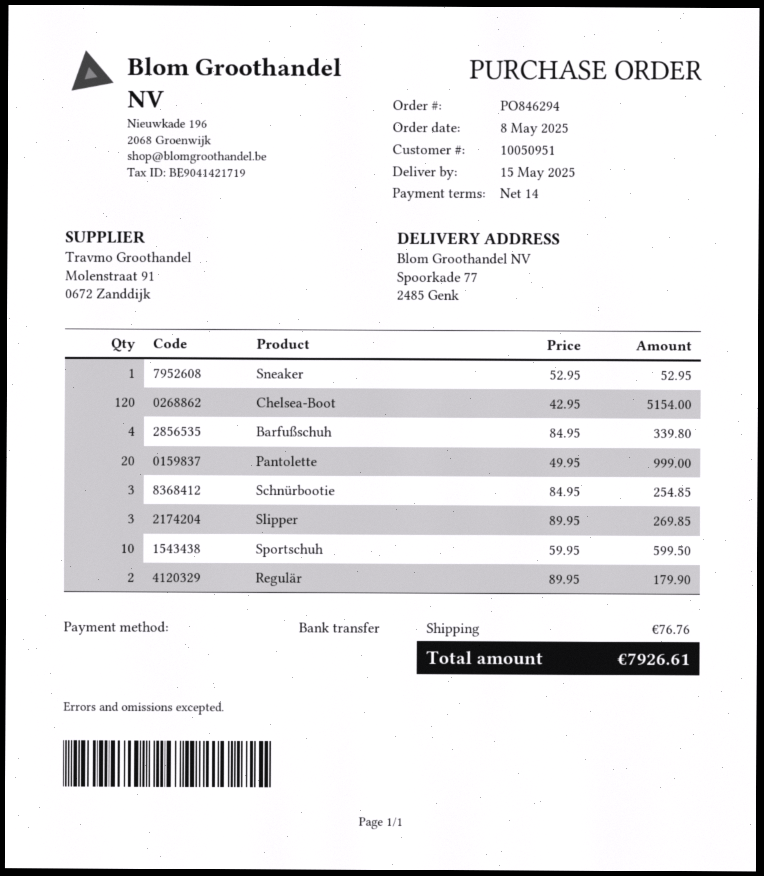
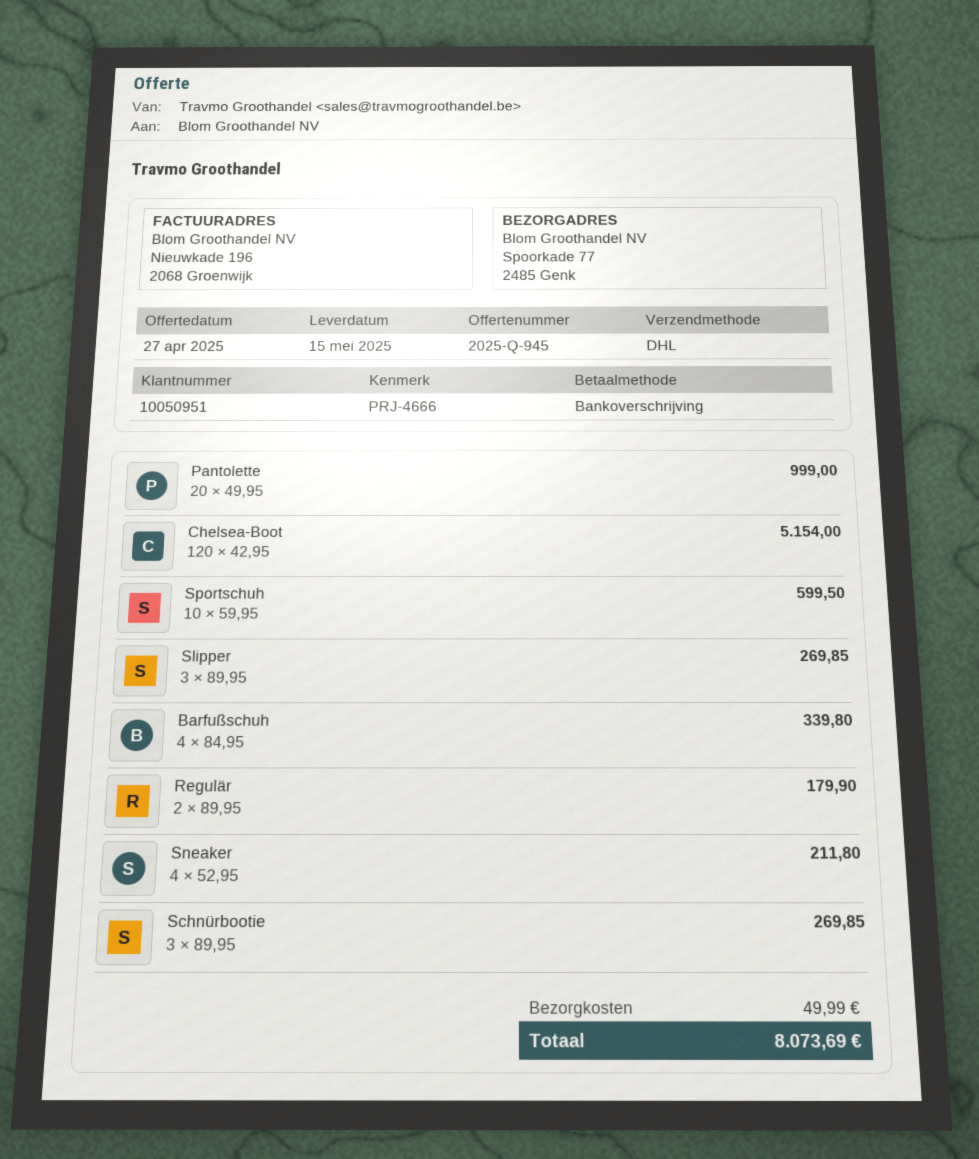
Sneaker: 1 x 52.95 = 52.95 -> 4 x 52.95 = 211.80
Schnürbootie: 3 x 84.95 = 254.85 -> 3 x 89.95 = 269.85
shipping: 76.76 -> 49.99
total: 7926.61 -> 8073.69

